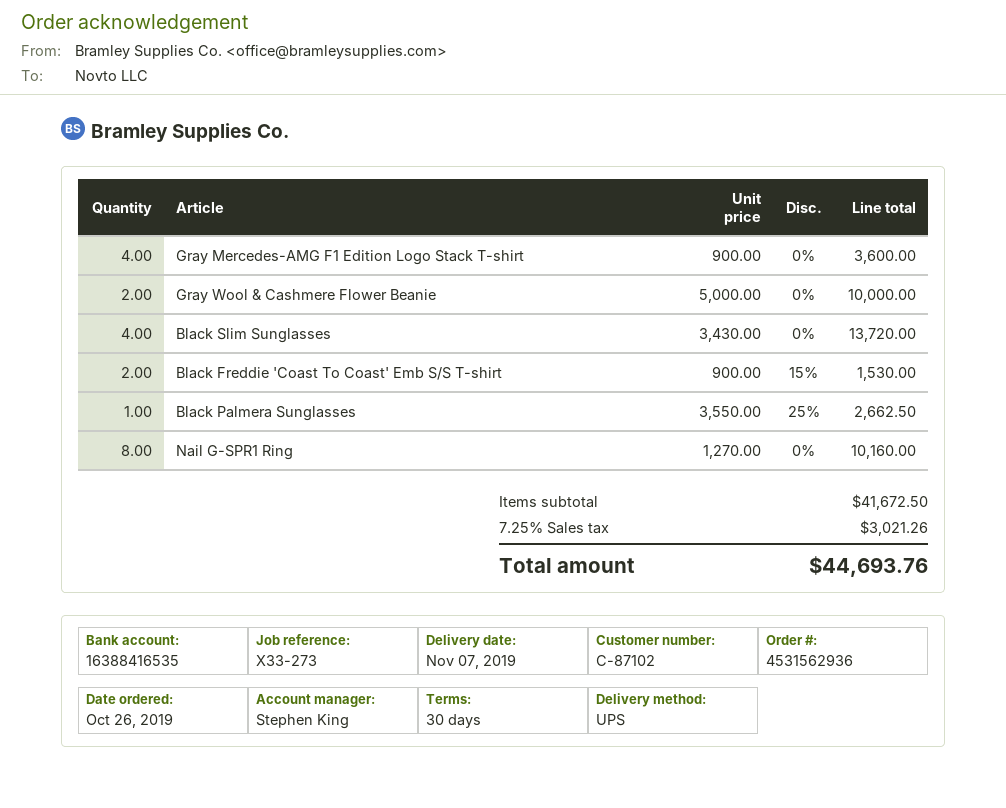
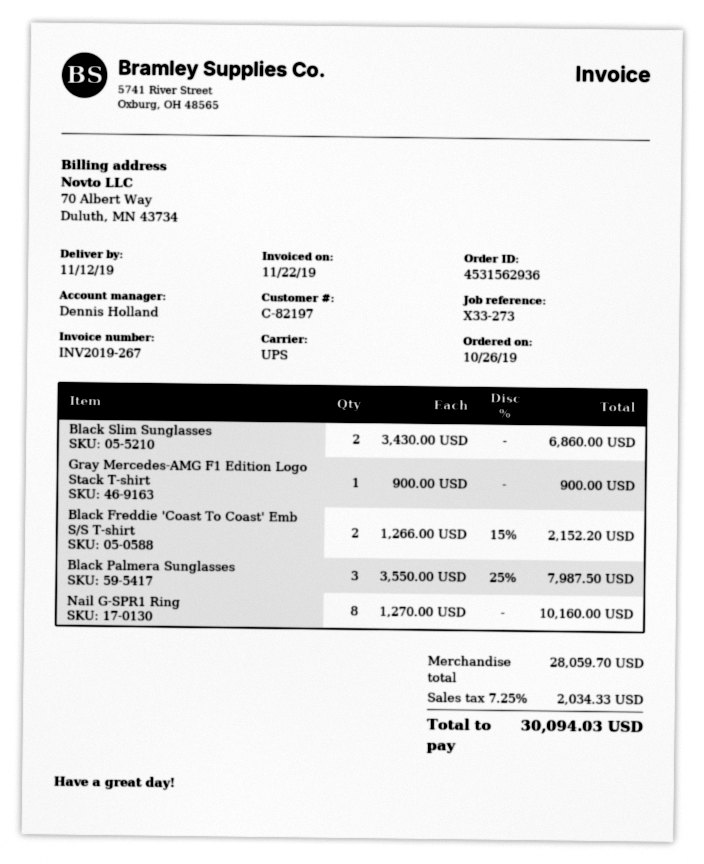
delivery date: 2019-11-07 -> 2019-11-12
customer number: C-87102 -> C-82197
sales rep: Stephen King -> Dennis Holland
Gray Mercedes-AMG F1 Edition Logo Stack T-shirt: 4 x 900.00 = 3600.00 -> 1 x 900.00 = 900.00
Gray Wool & Cashmere Flower Beanie: 2 x 5000.00 = 10000.00 -> none
Black Slim Sunglasses: 4 x 3430.00 = 13720.00 -> 2 x 3430.00 = 6860.00
Black Freddie 'Coast To Coast' Emb S/S T-shirt: 2 x 900.00 - 15% = 1530.00 -> 2 x 1266.00 - 15% = 2152.20
Black Palmera Sunglasses: 1 x 3550.00 - 25% = 2662.50 -> 3 x 3550.00 - 25% = 7987.50
subtotal: 41672.50 -> 28059.70
tax: 7.25% = 3021.26 -> 7.25% = 2034.33
total: 44693.76 -> 30094.03

